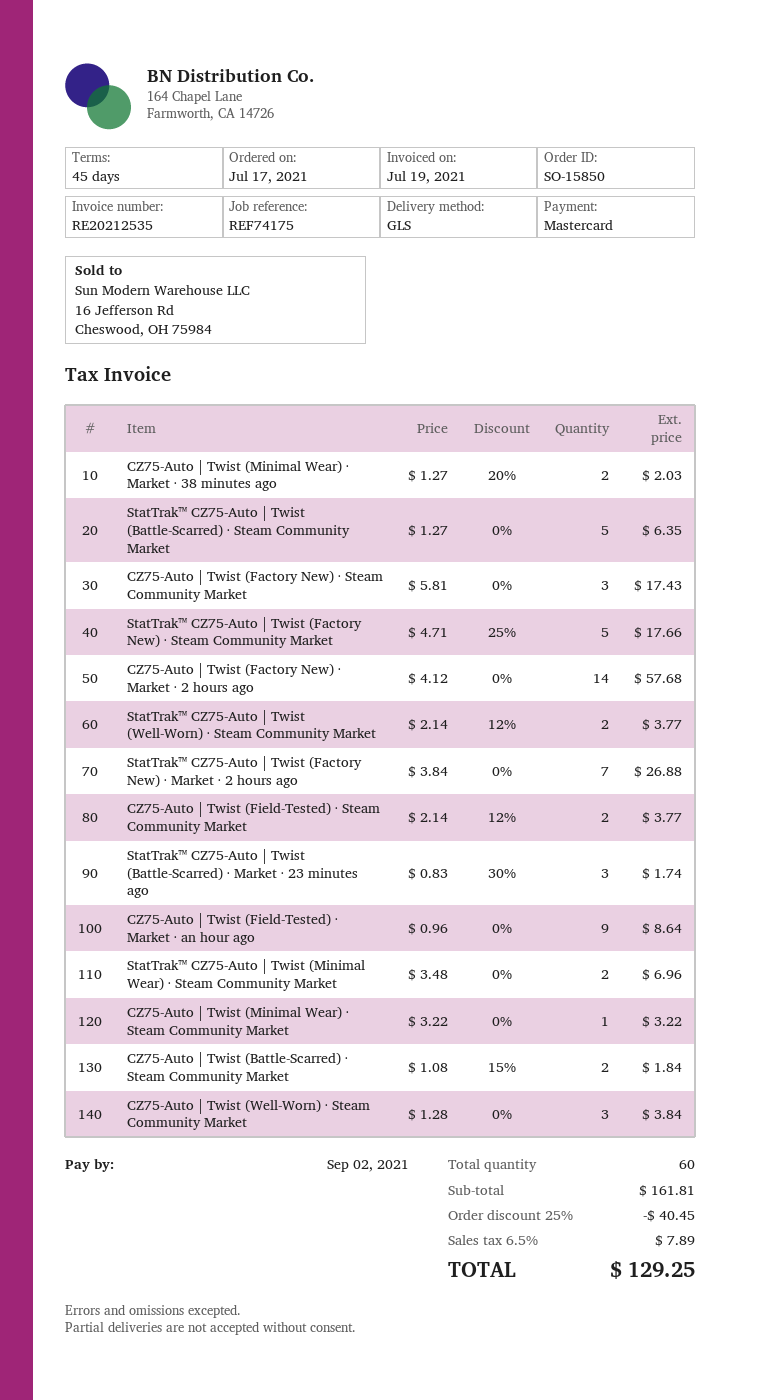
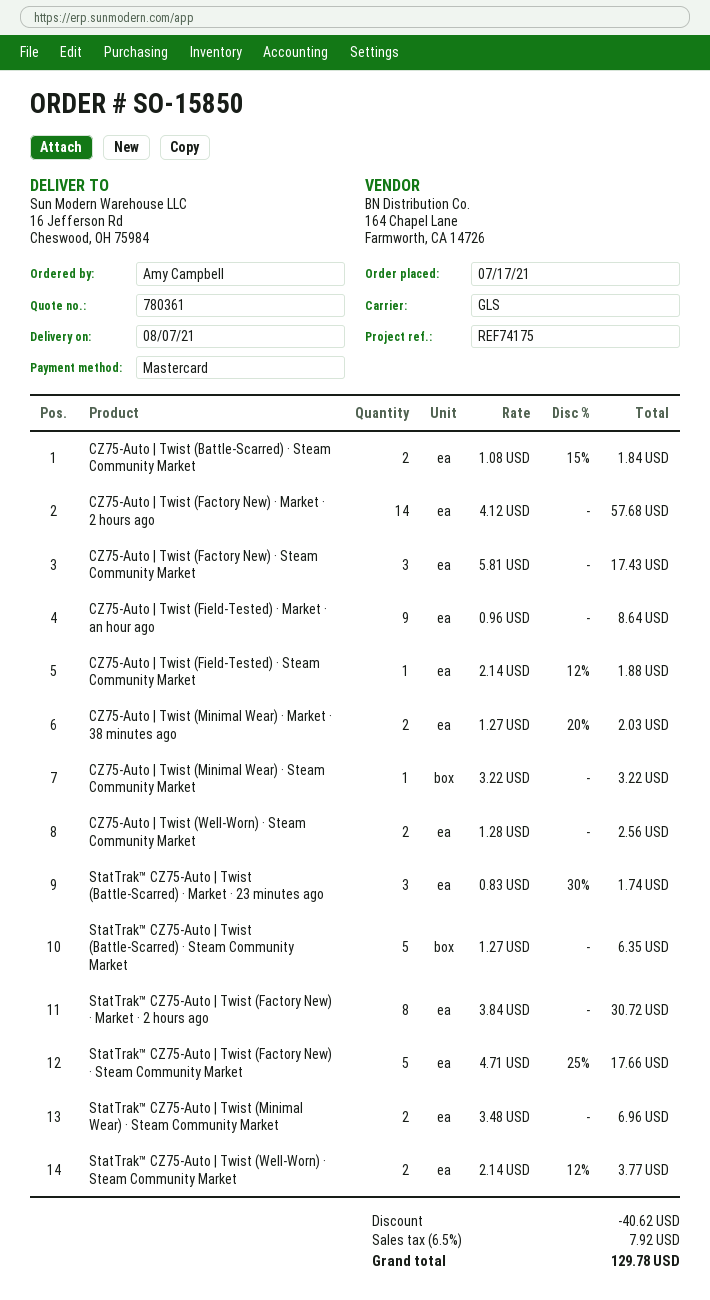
StatTrak™ CZ75-Auto | Twist (Factory New) · Market · 2 hours ago: 7 x 3.84 = 26.88 -> 8 x 3.84 = 30.72
CZ75-Auto | Twist (Field-Tested) · Steam Community Market: 2 x 2.14 - 12% = 3.77 -> 1 x 2.14 - 12% = 1.88
CZ75-Auto | Twist (Well-Worn) · Steam Community Market: 3 x 1.28 = 3.84 -> 2 x 1.28 = 2.56
discount: 40.45 -> 40.62
tax: 6.5% = 7.89 -> 6.5% = 7.92
total: 129.25 -> 129.78

